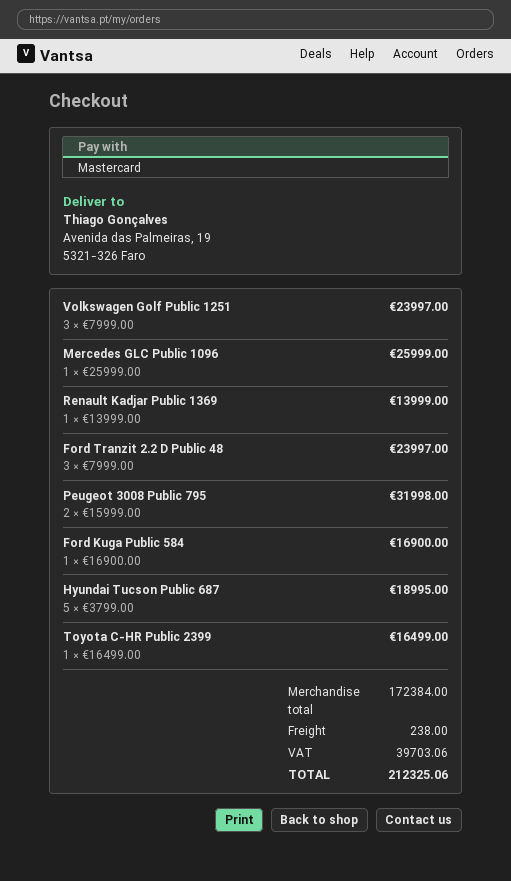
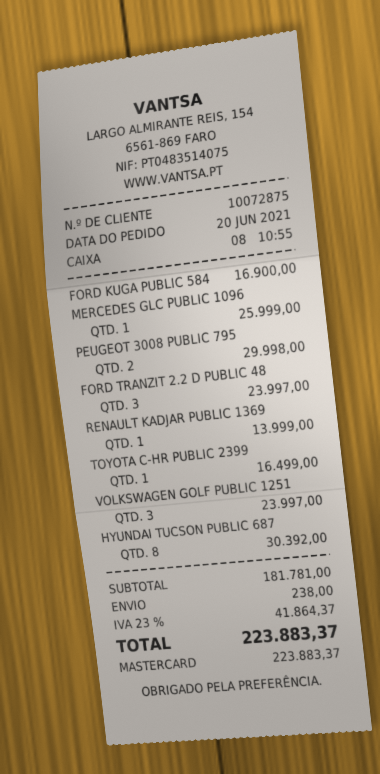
Peugeot 3008 Public 795: 2 for 31998.00 -> 2 for 29998.00
Hyundai Tucson Public 687: 5 for 18995.00 -> 8 for 30392.00
subtotal: 172384.00 -> 181781.00
tax: 39703.06 -> 41864.37
total: 212325.06 -> 223883.37

